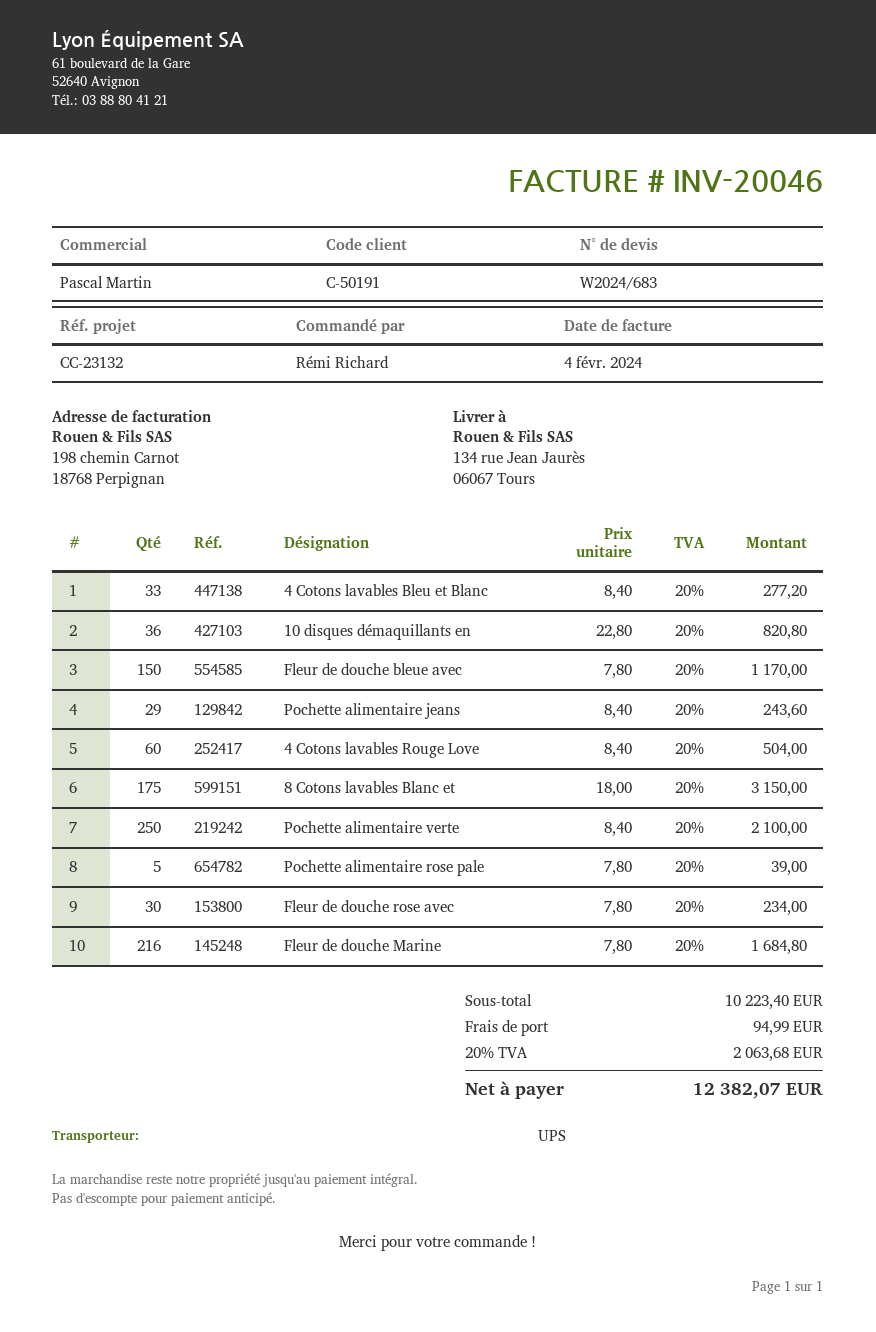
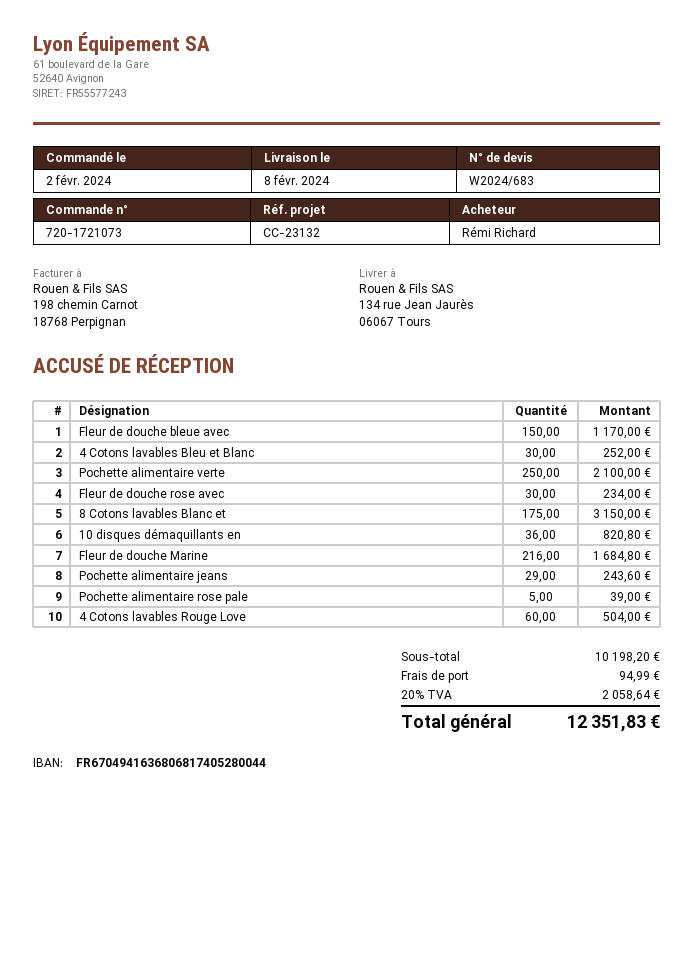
4 Cotons lavables Bleu et Blanc: 33 for 277.20 -> 30 for 252.00
subtotal: 10223.40 -> 10198.20
tax: 20% = 2063.68 -> 20% = 2058.64
total: 12382.07 -> 12351.83

